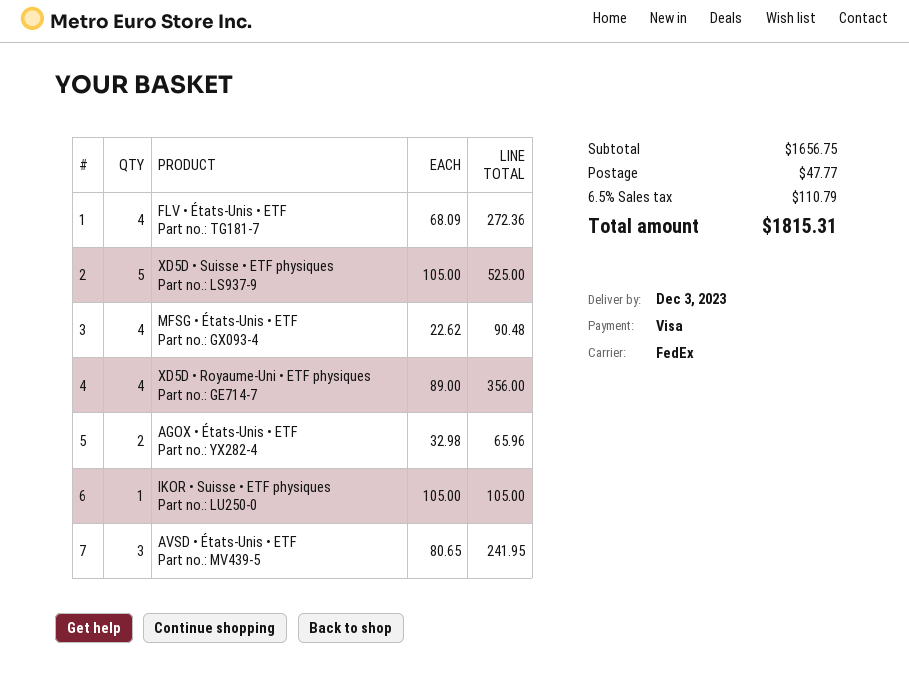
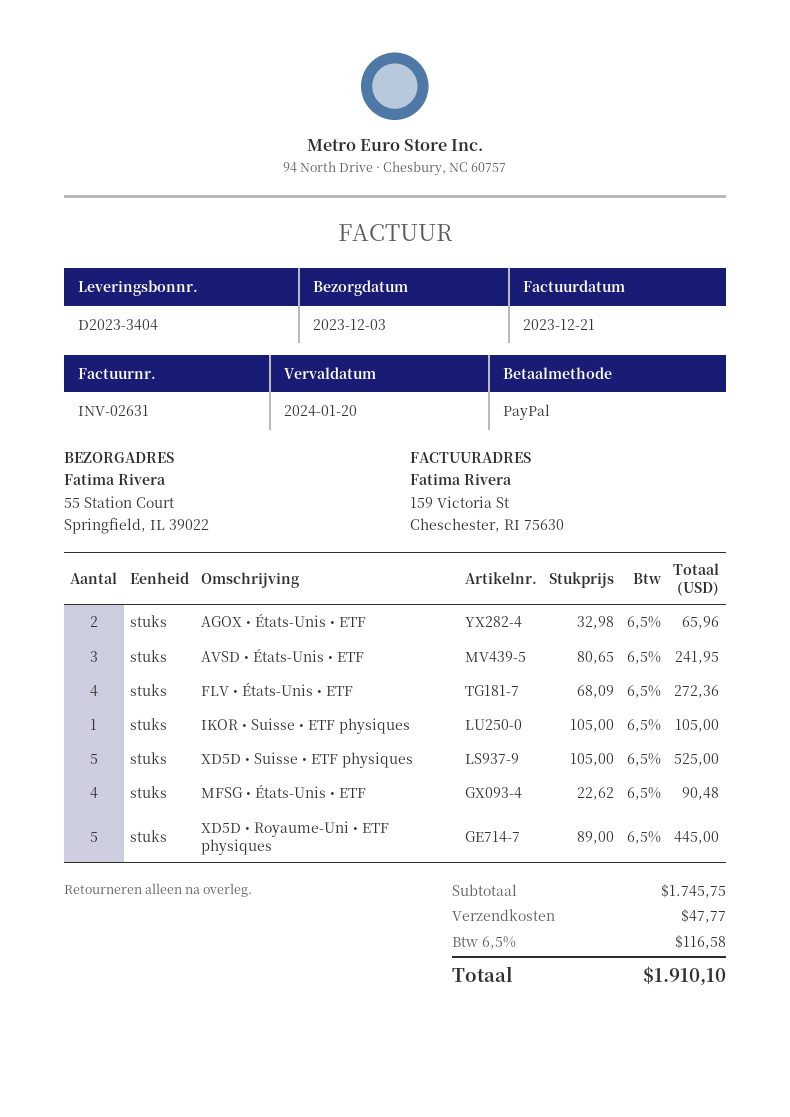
payment method: Visa -> PayPal
XD5D • Royaume-Uni • ETF physiques: 4 x 89.00 = 356.00 -> 5 x 89.00 = 445.00
subtotal: 1656.75 -> 1745.75
tax: 6.5% = 110.79 -> 6.5% = 116.58
total: 1815.31 -> 1910.10

